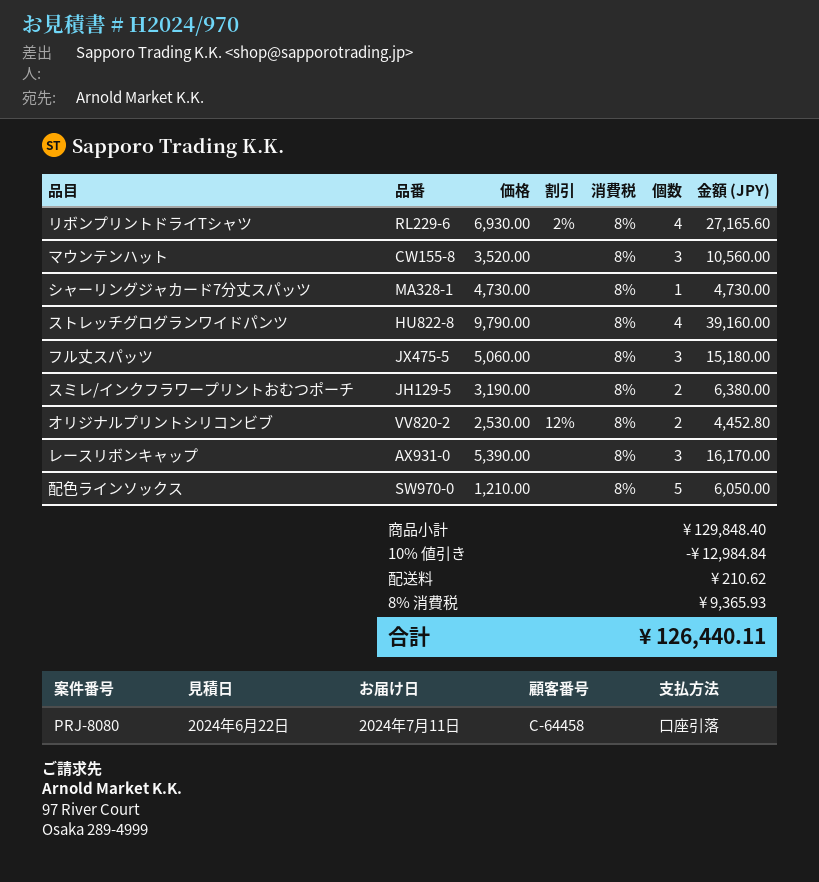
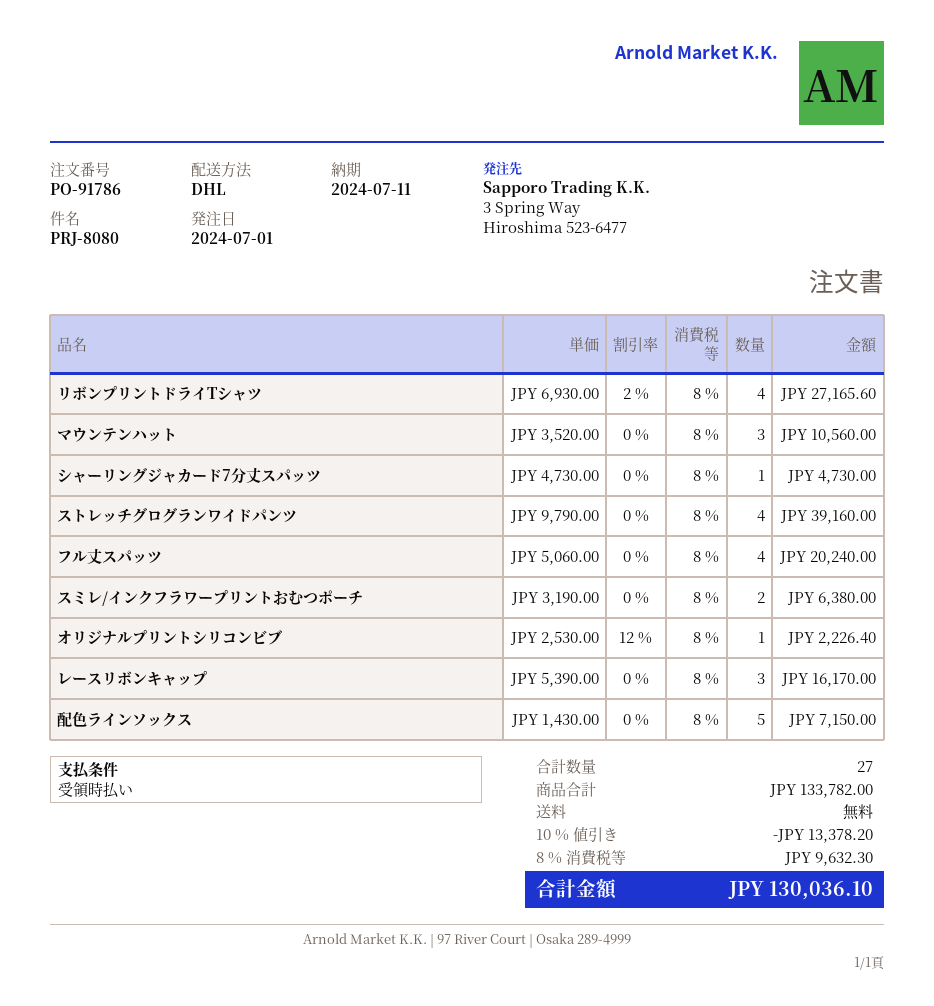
フル丈スパッツ: 3 x 5060.00 = 15180.00 -> 4 x 5060.00 = 20240.00
オリジナルプリントシリコンビブ: 2 x 2530.00 - 12% = 4452.80 -> 1 x 2530.00 - 12% = 2226.40
配色ラインソックス: 5 x 1210.00 = 6050.00 -> 5 x 1430.00 = 7150.00
subtotal: 129848.40 -> 133782.00
discount: 10% = 12984.84 -> 10% = 13378.20
shipping: 210.62 -> 0.00
tax: 8% = 9365.93 -> 8% = 9632.30
total: 126440.11 -> 130036.10

